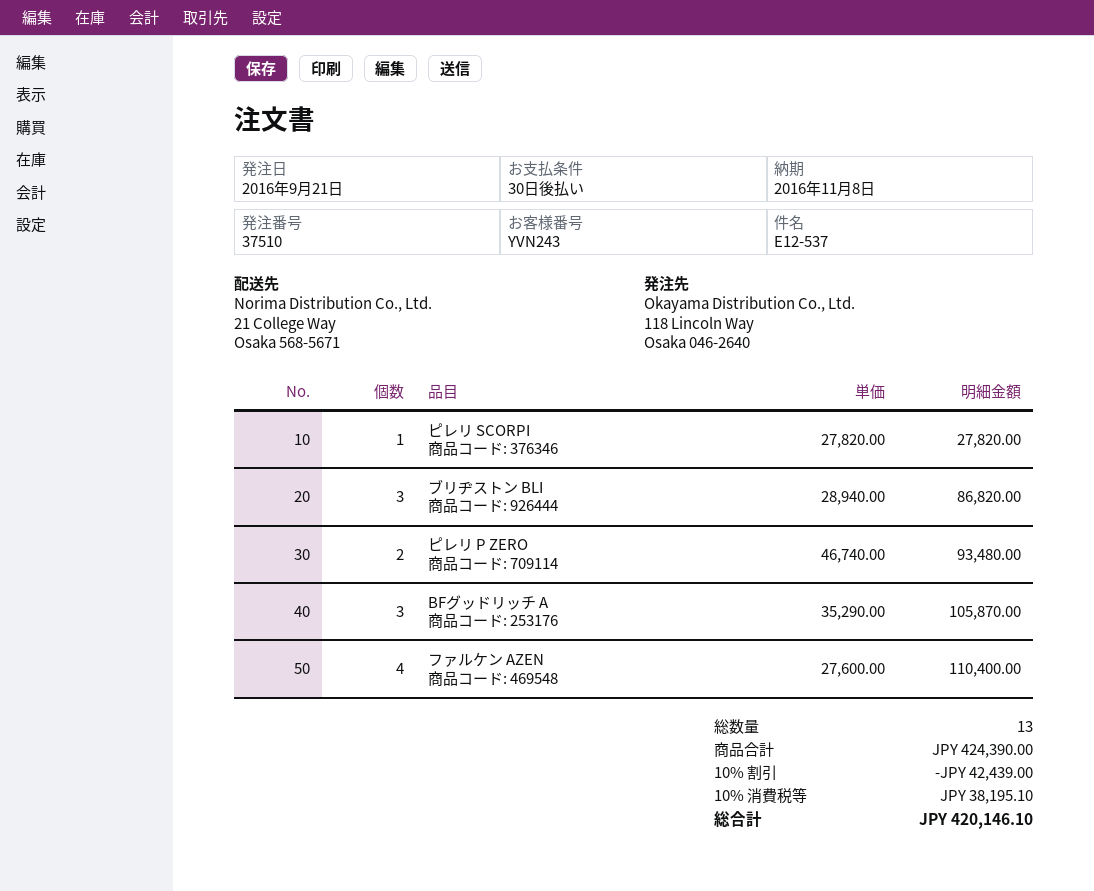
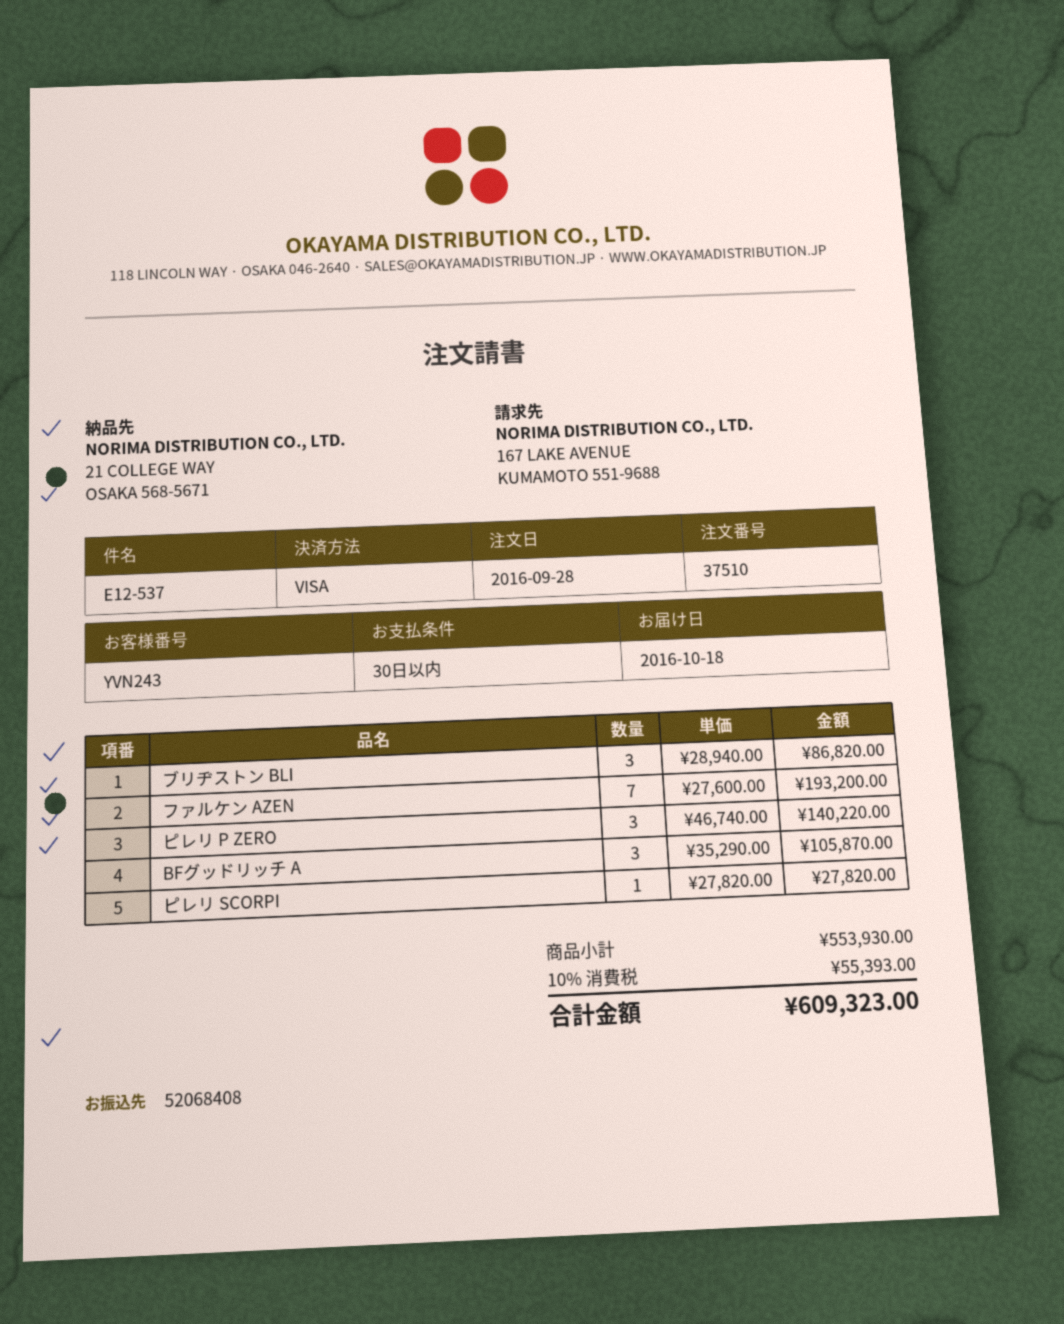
order date: 2016-09-21 -> 2016-09-28
delivery date: 2016-11-08 -> 2016-10-18
ピレリ P ZERO: 2 x 46740.00 = 93480.00 -> 3 x 46740.00 = 140220.00
ファルケン AZEN: 4 x 27600.00 = 110400.00 -> 7 x 27600.00 = 193200.00
subtotal: 424390.00 -> 553930.00
discount: 10% = 42439.00 -> none
tax: 10% = 38195.10 -> 10% = 55393.00
total: 420146.10 -> 609323.00

